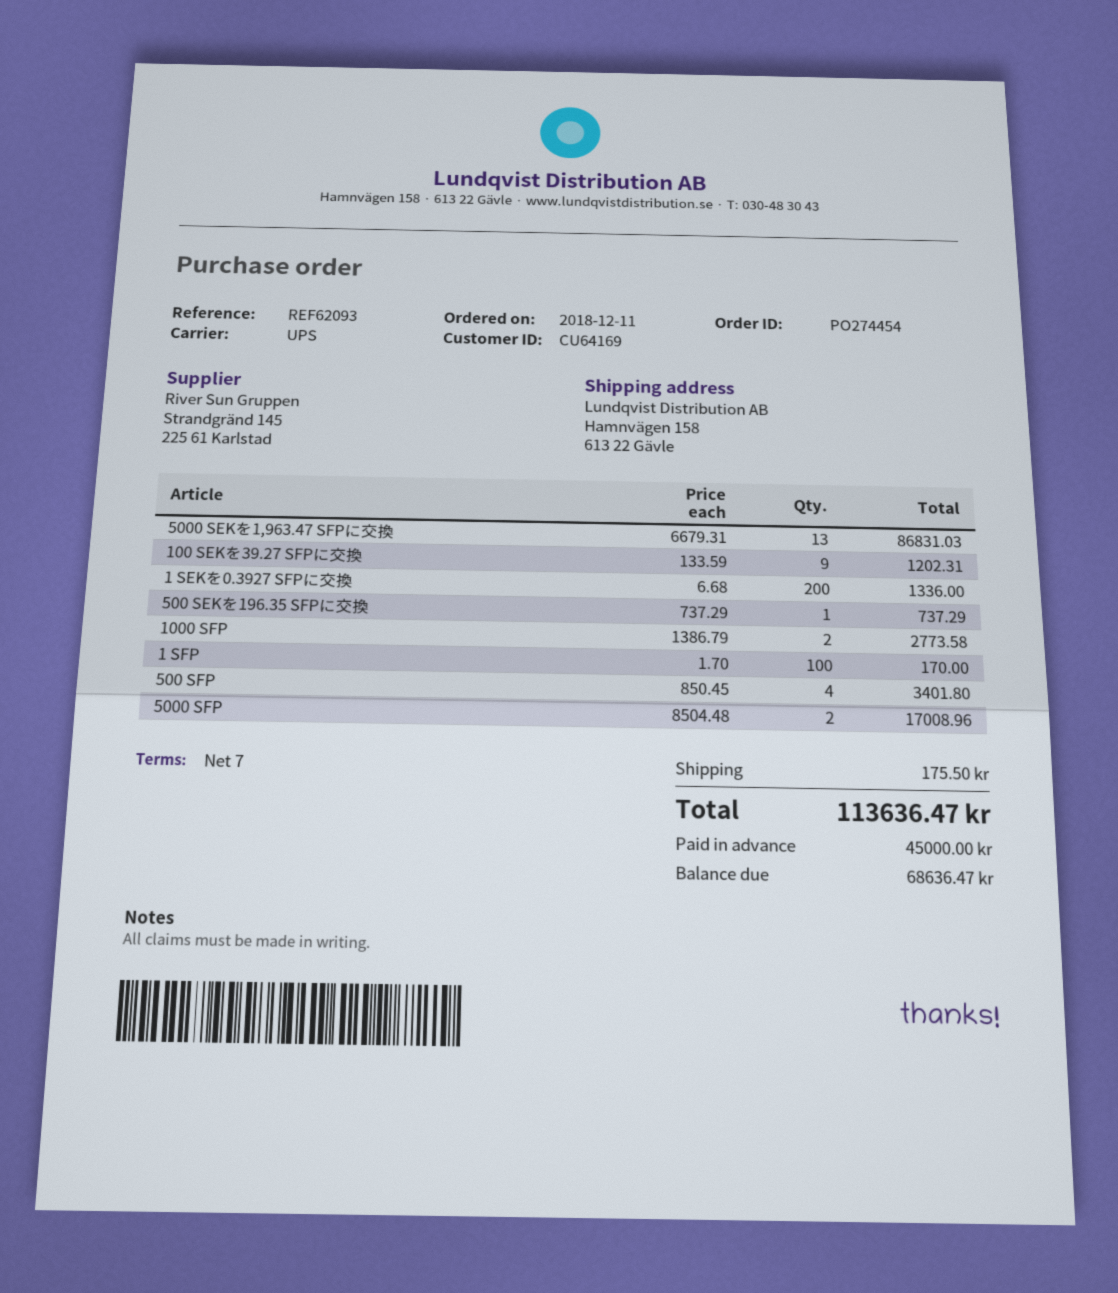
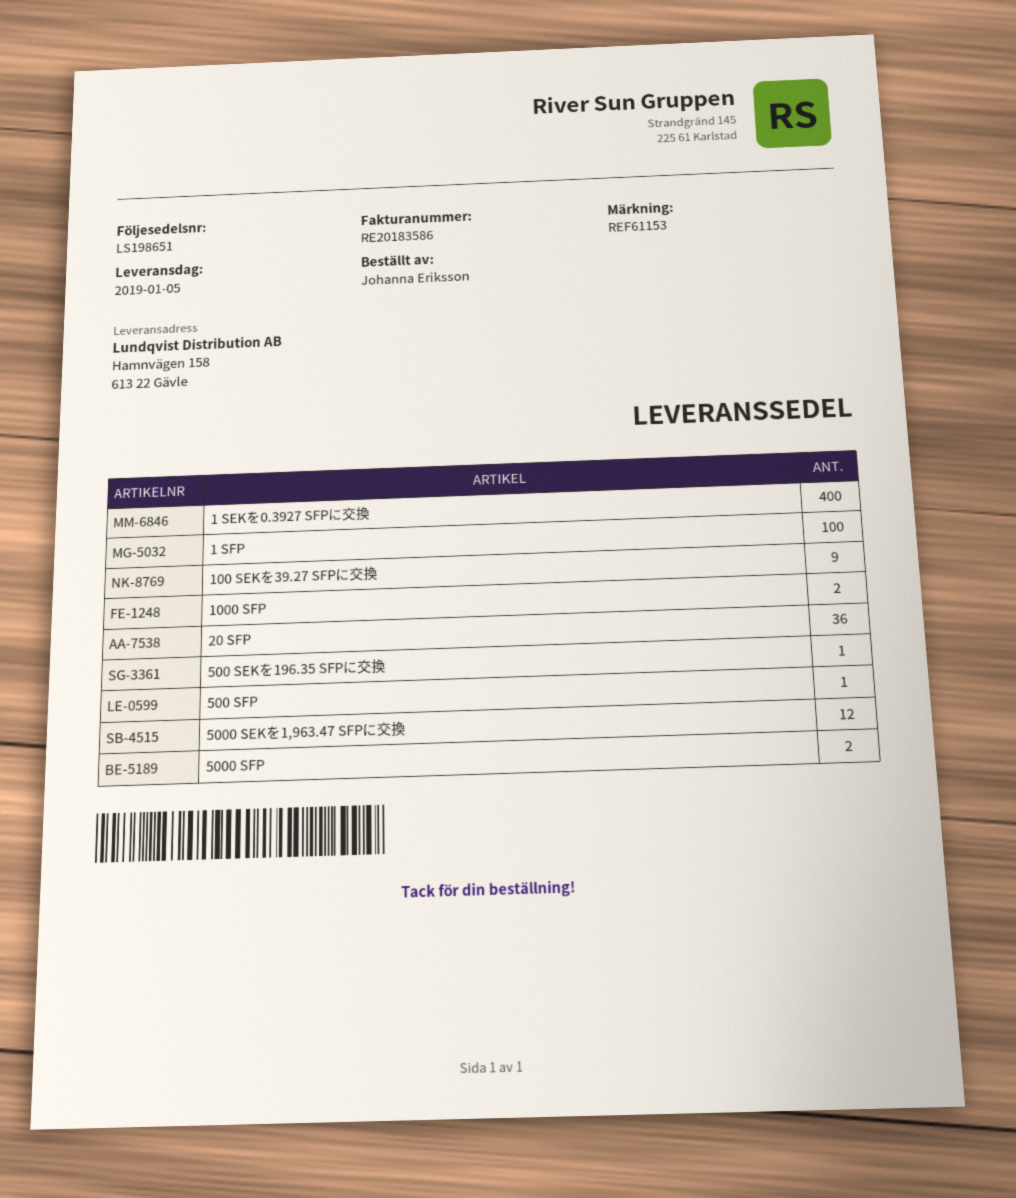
reference: REF62093 -> REF61153
5000 SEKを1,963.47 SFPに交換: 13 -> 12
1 SEKを0.3927 SFPに交換: 200 -> 400
500 SFP: 4 -> 1
20 SFP: none -> 36

